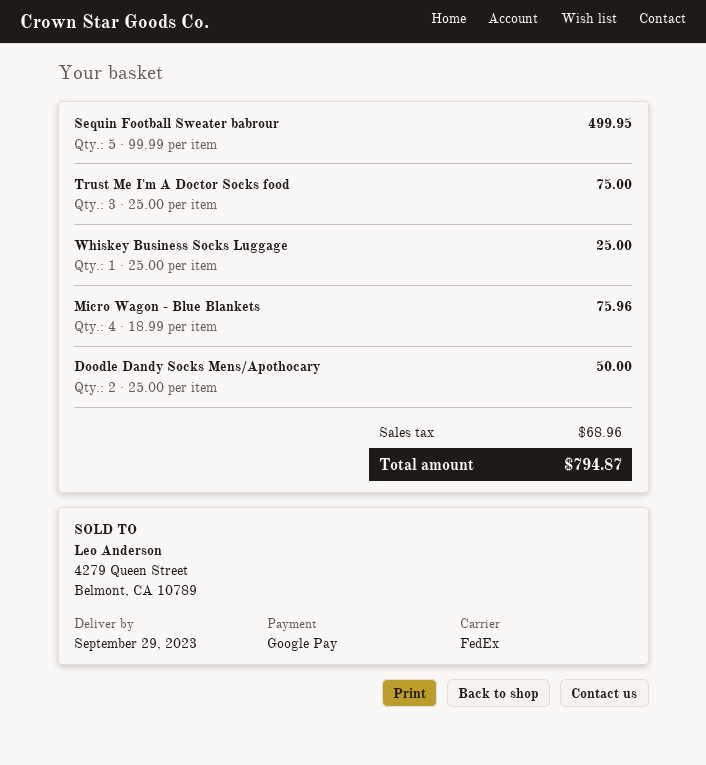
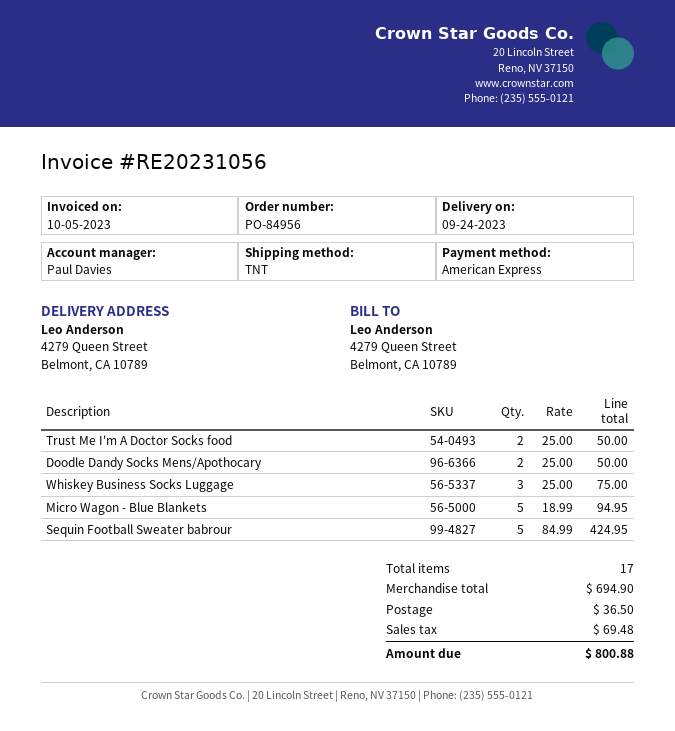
delivery date: 2023-09-29 -> 2023-09-24
payment method: Google Pay -> American Express
shipping method: FedEx -> TNT
Sequin Football Sweater babrour: 5 x 99.99 = 499.95 -> 5 x 84.99 = 424.95
Trust Me I'm A Doctor Socks food: 3 x 25.00 = 75.00 -> 2 x 25.00 = 50.00
Whiskey Business Socks Luggage: 1 x 25.00 = 25.00 -> 3 x 25.00 = 75.00
Micro Wagon - Blue Blankets: 4 x 18.99 = 75.96 -> 5 x 18.99 = 94.95
shipping: none -> 36.50
tax: 68.96 -> 69.48
total: 794.87 -> 800.88

